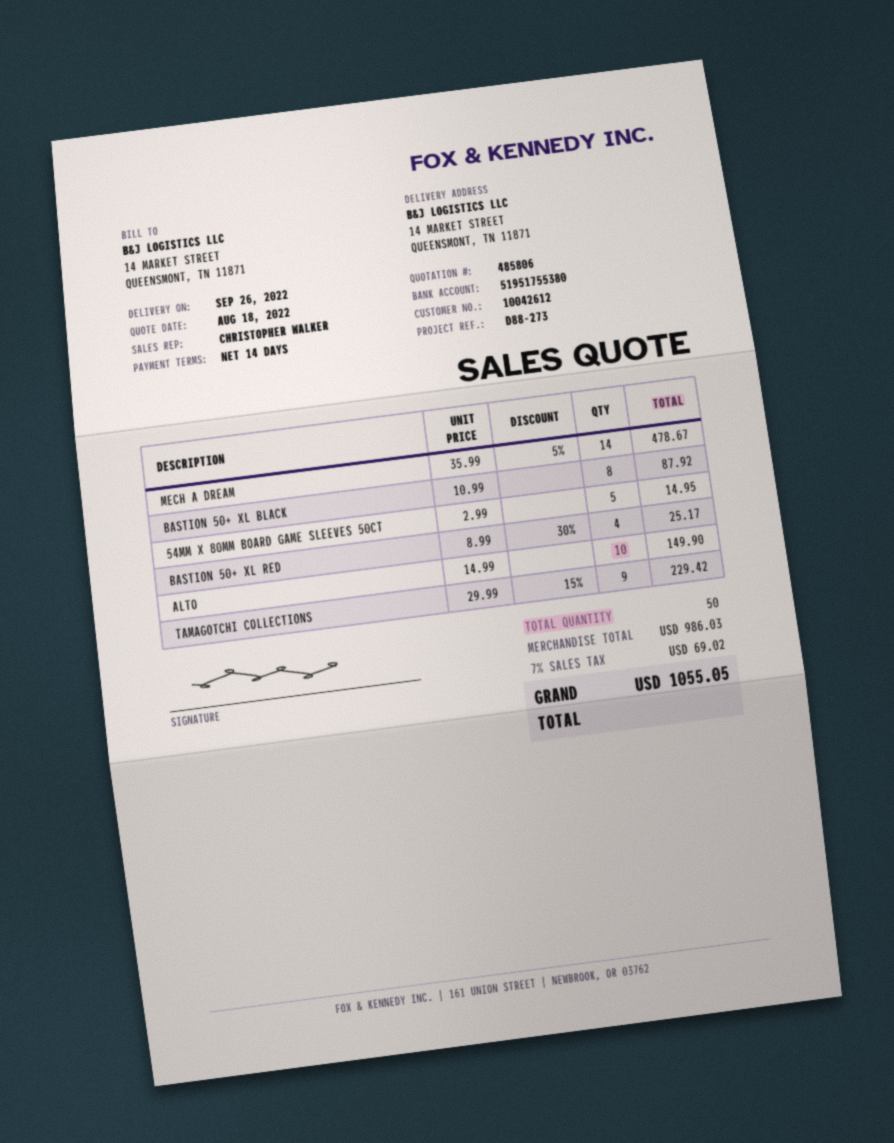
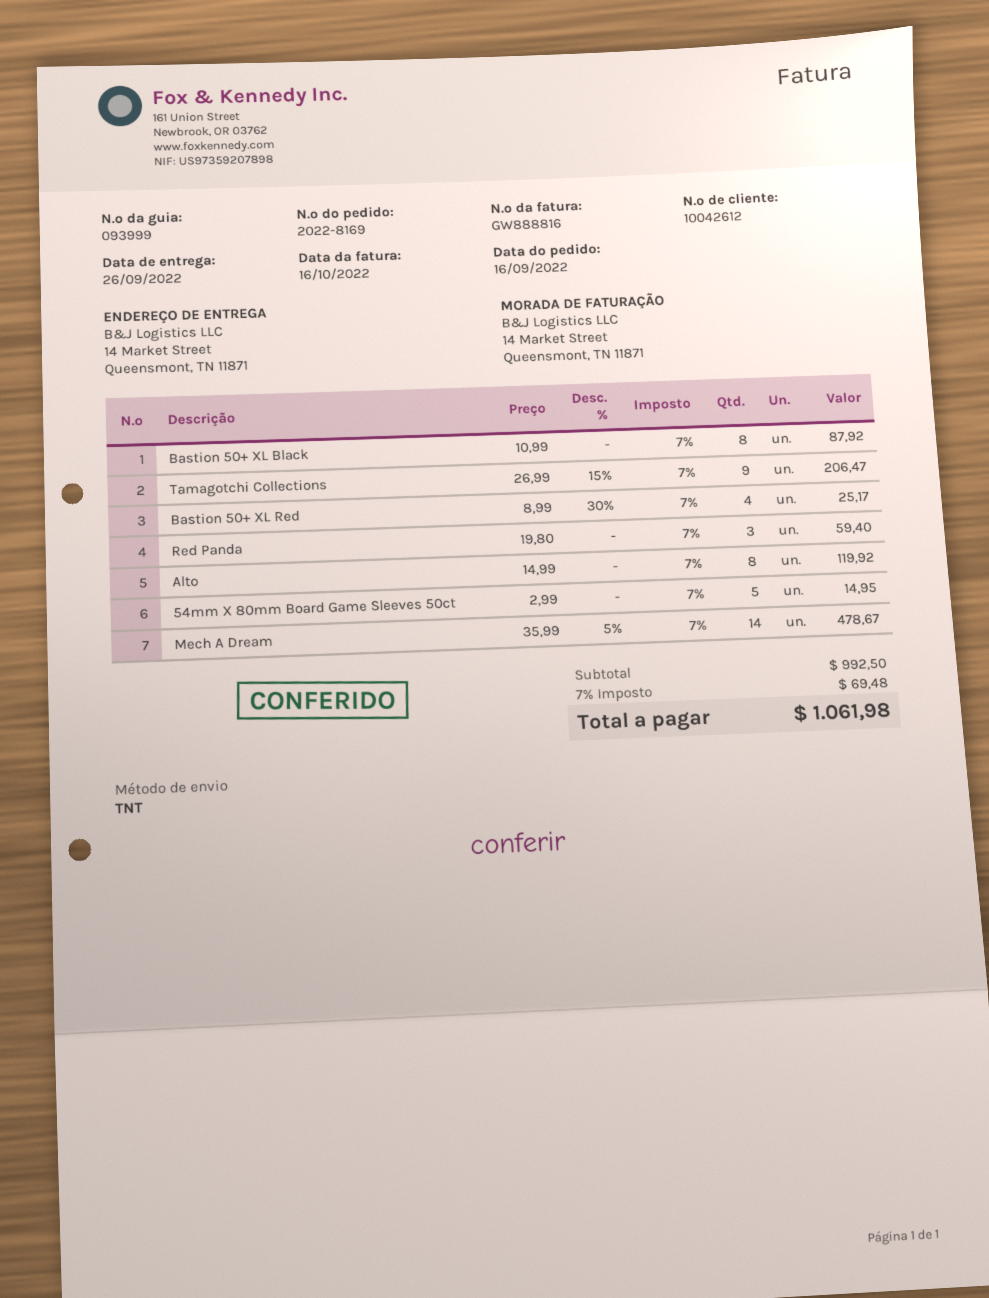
ALTO: 10 x 14.99 = 149.90 -> 8 x 14.99 = 119.92
TAMAGOTCHI COLLECTIONS: 9 x 29.99 - 15% = 229.42 -> 9 x 26.99 - 15% = 206.47
Red Panda: none -> 3 x 19.80 = 59.40
subtotal: 986.03 -> 992.50
tax: 7% = 69.02 -> 7% = 69.48
total: 1055.05 -> 1061.98

